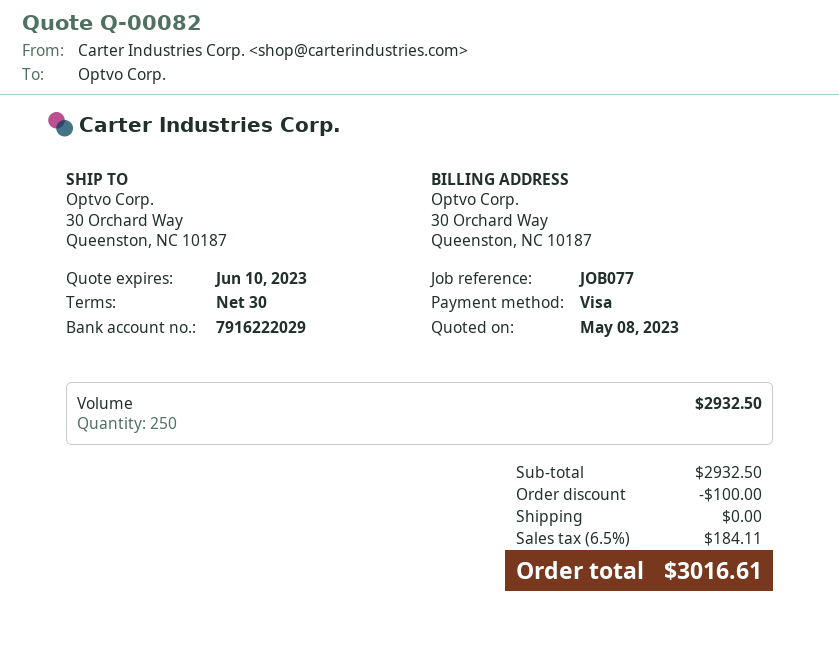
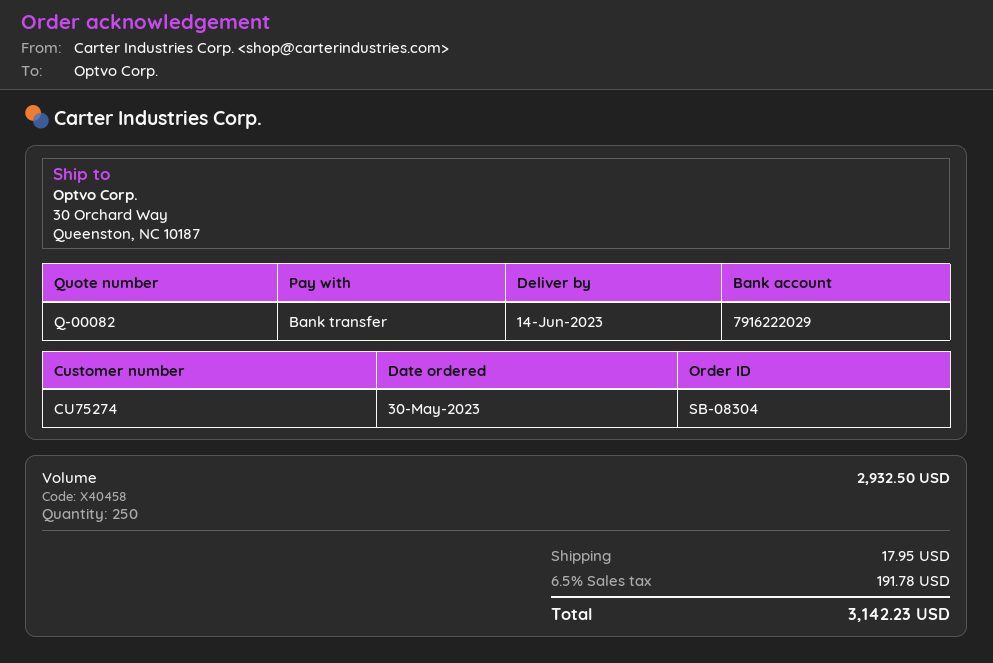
payment method: Visa -> bank transfer
discount: 100.00 -> none
shipping: 0.00 -> 17.95
tax: 6.5% = 184.11 -> 6.5% = 191.78
total: 3016.61 -> 3142.23

